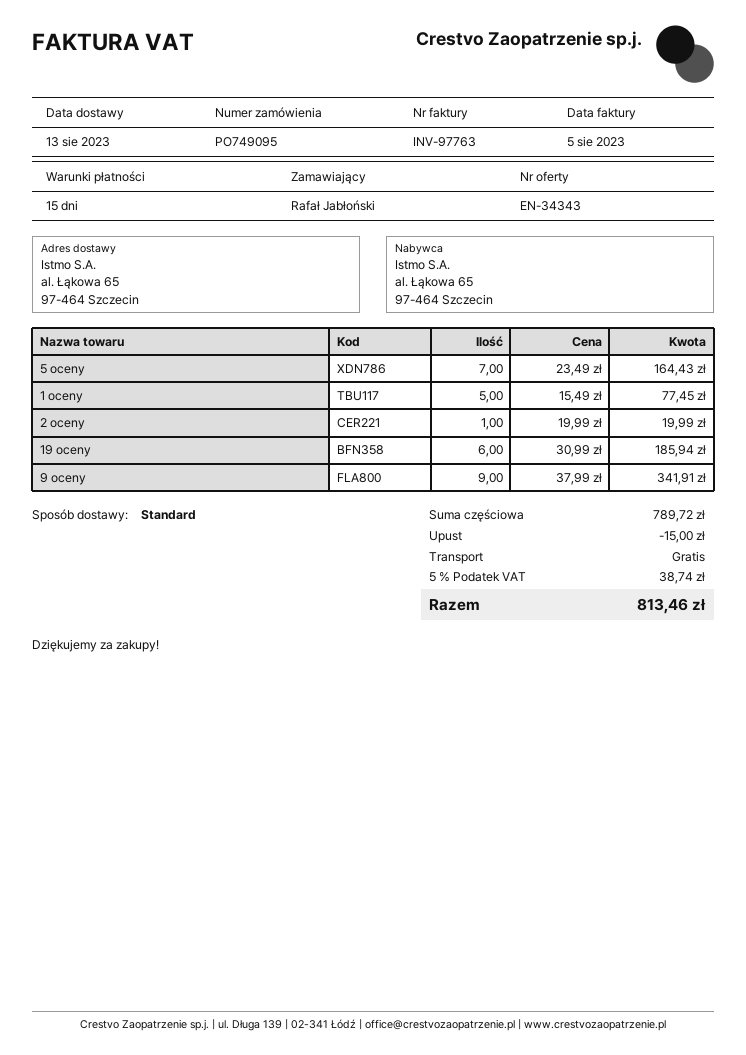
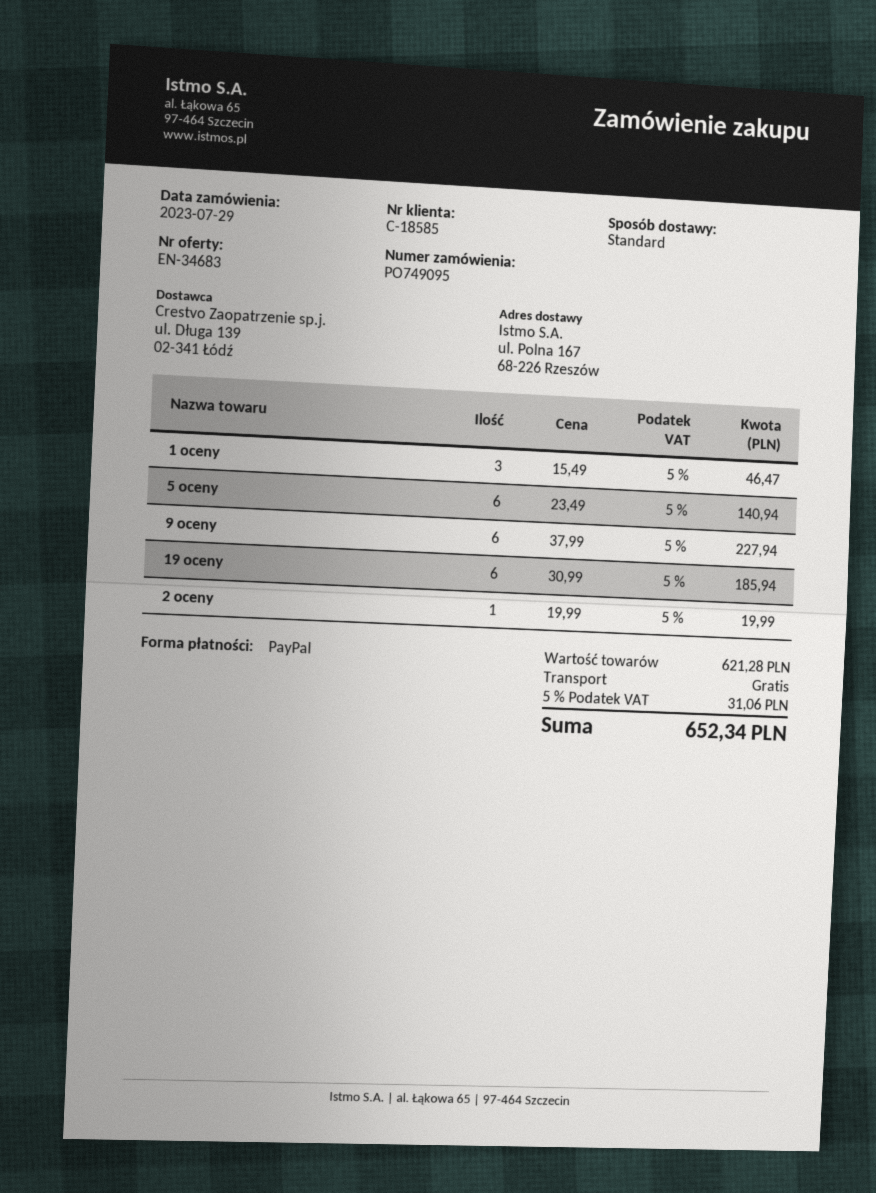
quote number: EN-34343 -> EN-34683
ship to: al. Łąkowa 65, 97-464 Szczecin -> ul. Polna 167, 68-226 Rzeszów
5 oceny: 7 x 23.49 = 164.43 -> 6 x 23.49 = 140.94
1 oceny: 5 x 15.49 = 77.45 -> 3 x 15.49 = 46.47
9 oceny: 9 x 37.99 = 341.91 -> 6 x 37.99 = 227.94
subtotal: 789.72 -> 621.28
discount: 15.00 -> none
tax: 5% = 38.74 -> 5% = 31.06
total: 813.46 -> 652.34

